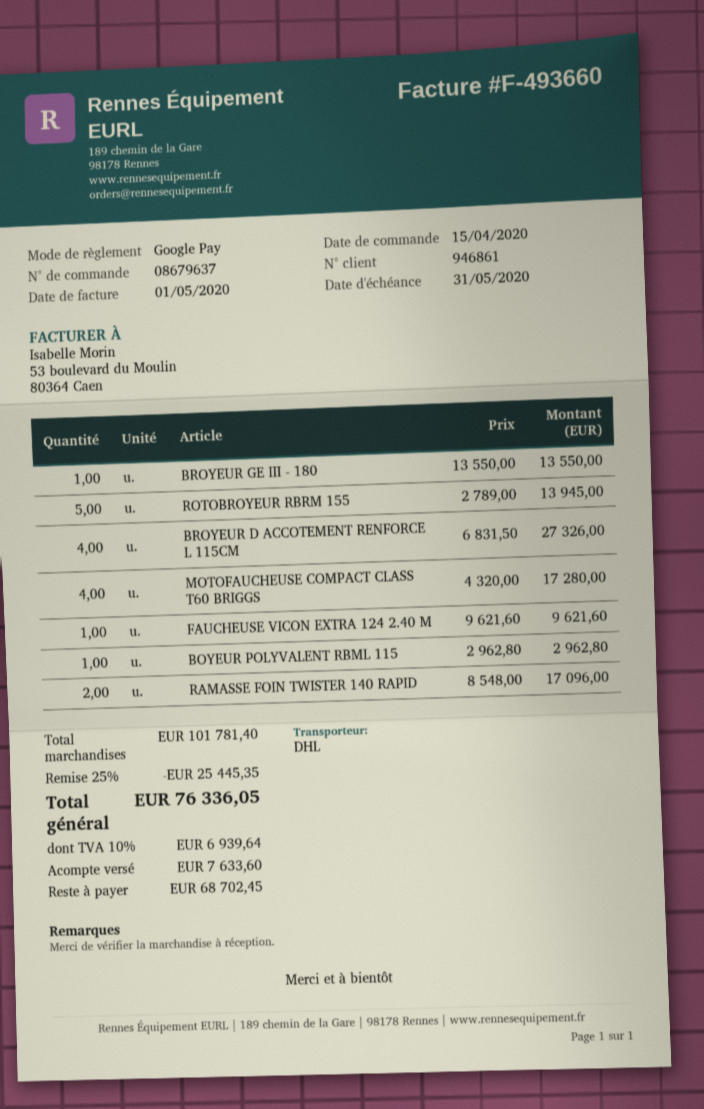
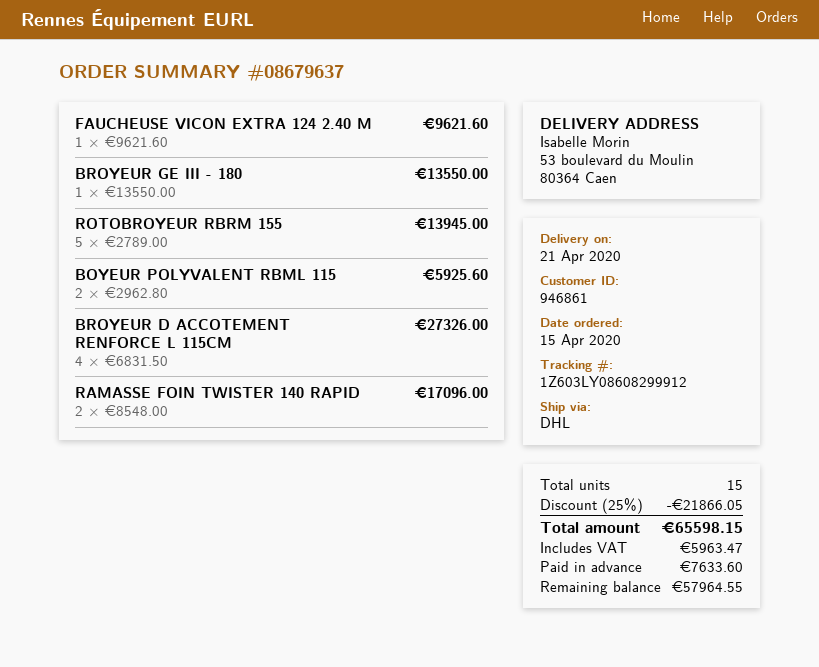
MOTOFAUCHEUSE COMPACT CLASS T60 BRIGGS: 4 x 4320.00 = 17280.00 -> none
BOYEUR POLYVALENT RBML 115: 1 x 2962.80 = 2962.80 -> 2 x 2962.80 = 5925.60
discount: 25% = 25445.35 -> 25% = 21866.05
tax: 6939.64 -> 5963.47
total: 76336.05 -> 65598.15
balance: 68702.45 -> 57964.55

